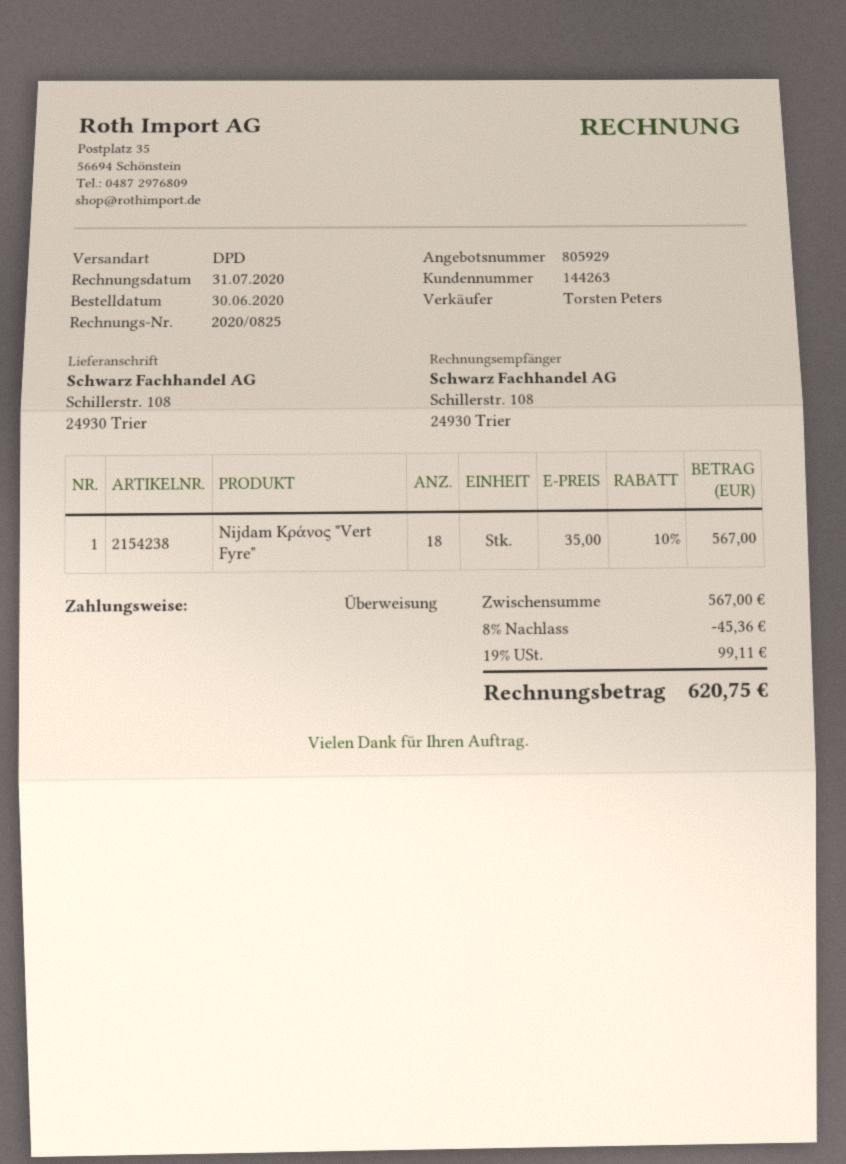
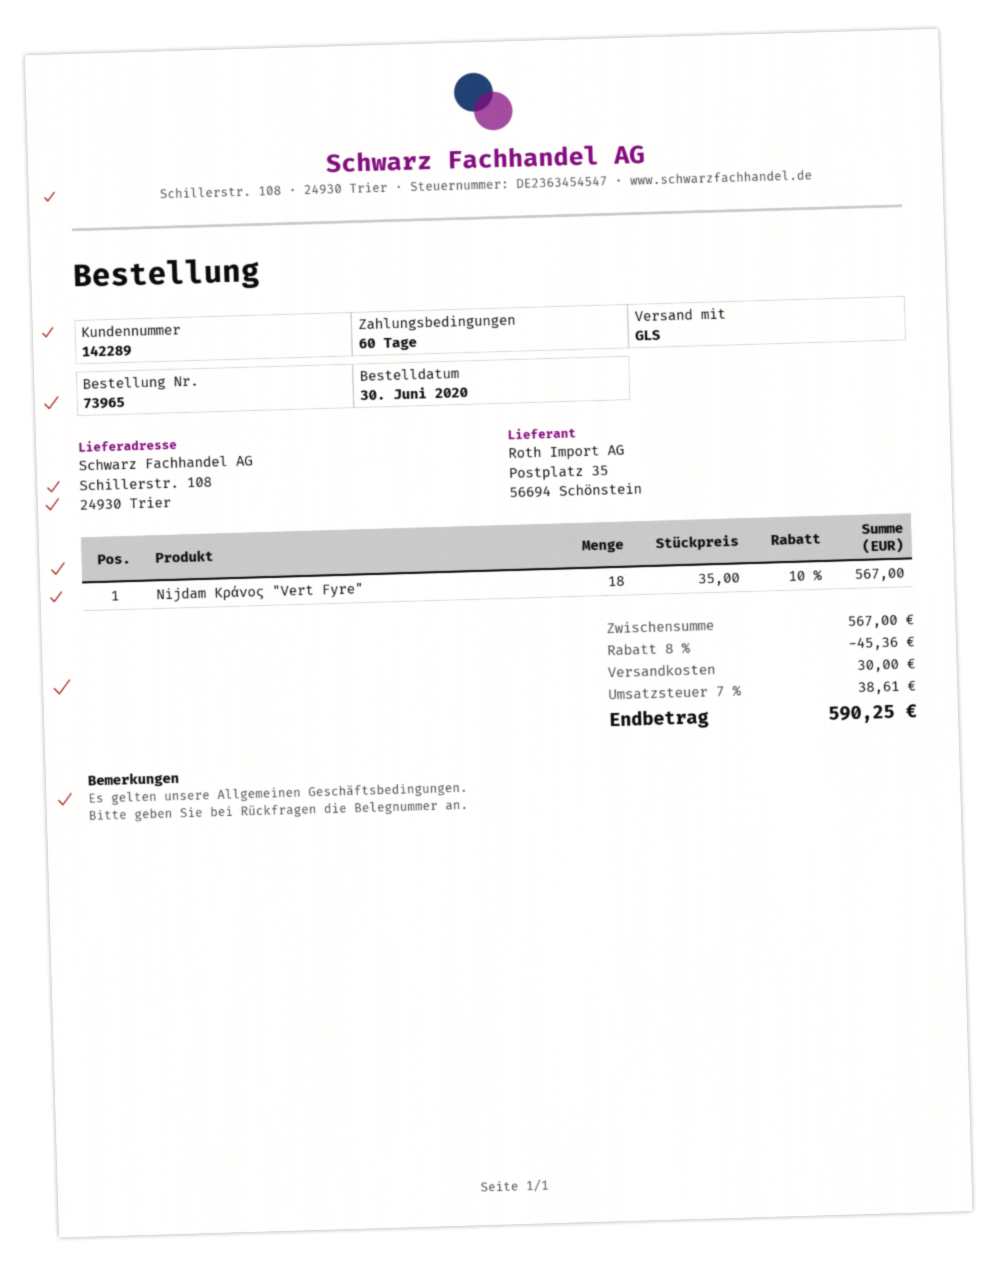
customer number: 144263 -> 142289
shipping method: DPD -> GLS
shipping: none -> 30.00
tax: 19% = 99.11 -> 7% = 38.61
total: 620.75 -> 590.25

